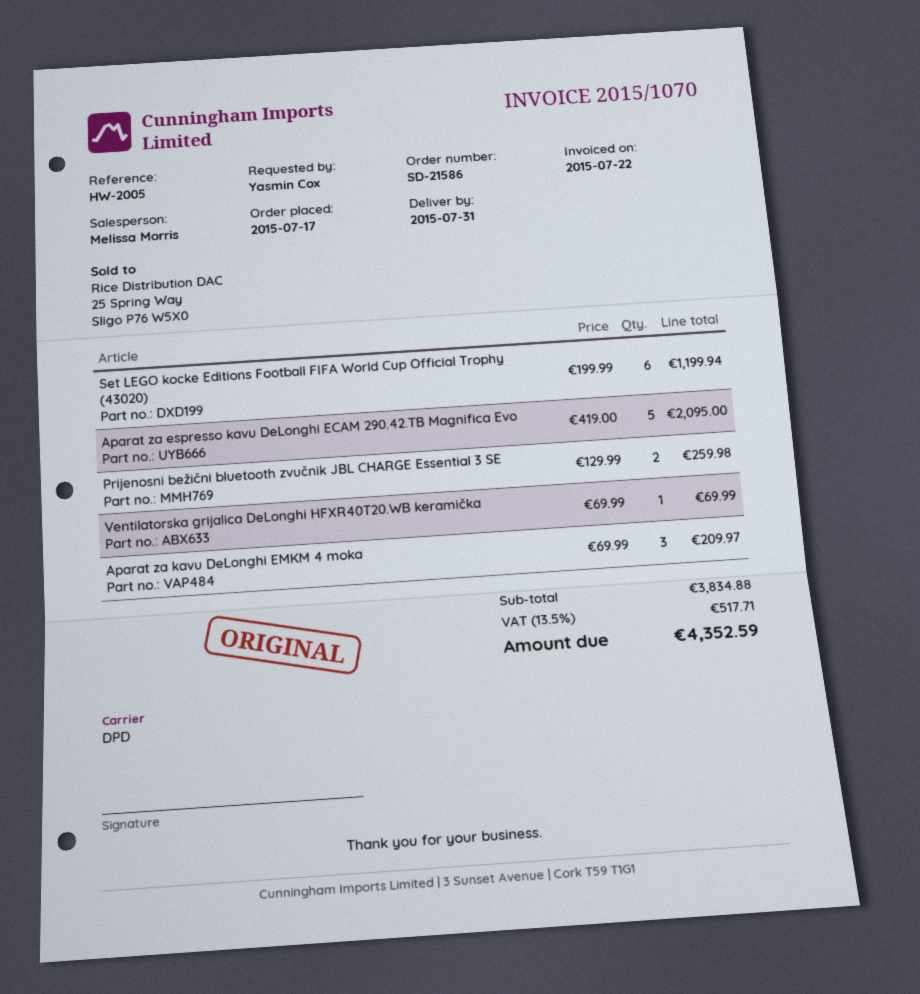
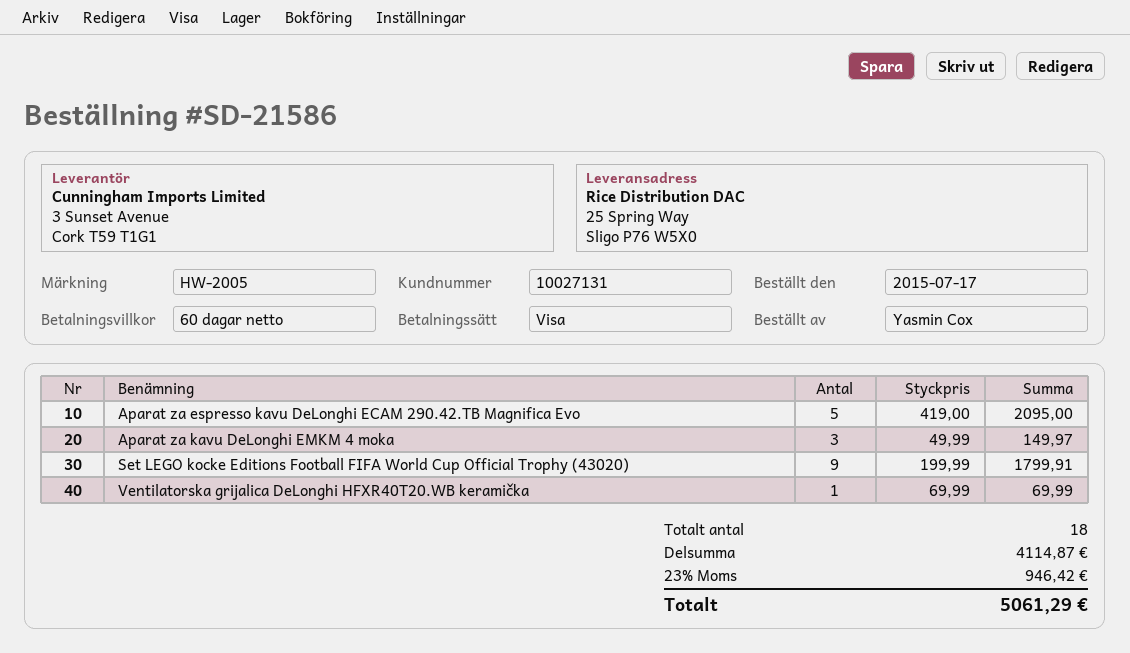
Set LEGO kocke Editions Football FIFA World Cup Official Trophy (43020): 6 x 199.99 = 1199.94 -> 9 x 199.99 = 1799.91
Prijenosni bežični bluetooth zvučnik JBL CHARGE Essential 3 SE: 2 x 129.99 = 259.98 -> none
Aparat za kavu DeLonghi EMKM 4 moka: 3 x 69.99 = 209.97 -> 3 x 49.99 = 149.97
subtotal: 3834.88 -> 4114.87
tax: 13.5% = 517.71 -> 23% = 946.42
total: 4352.59 -> 5061.29

